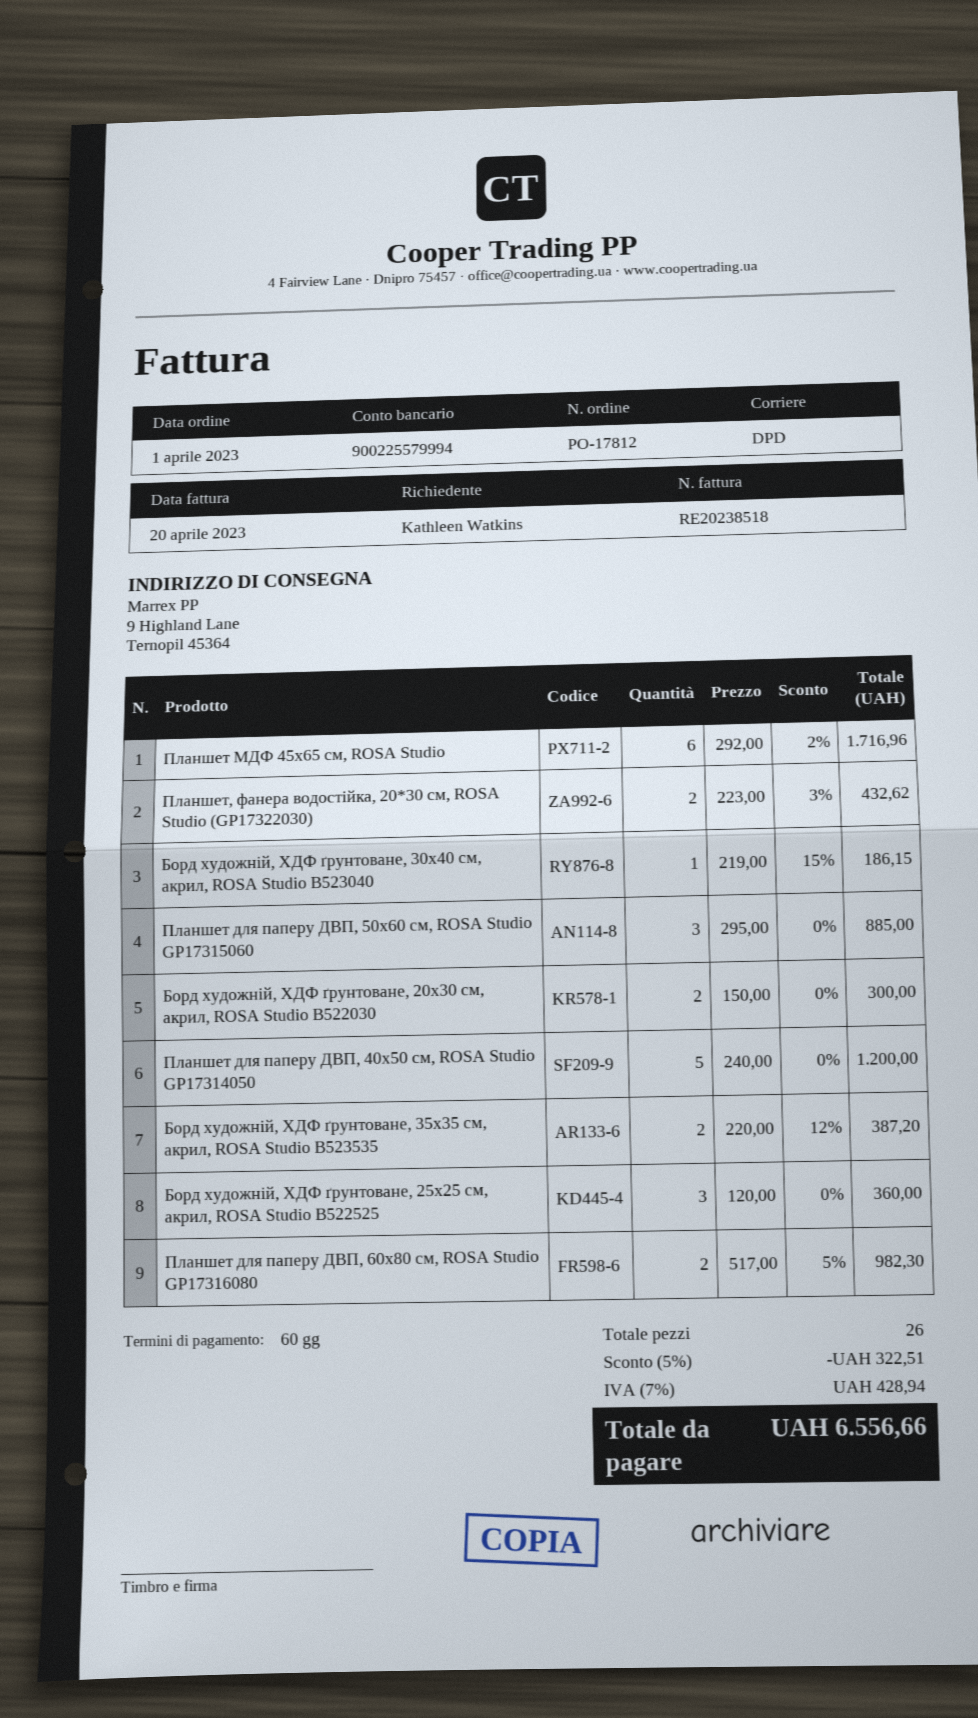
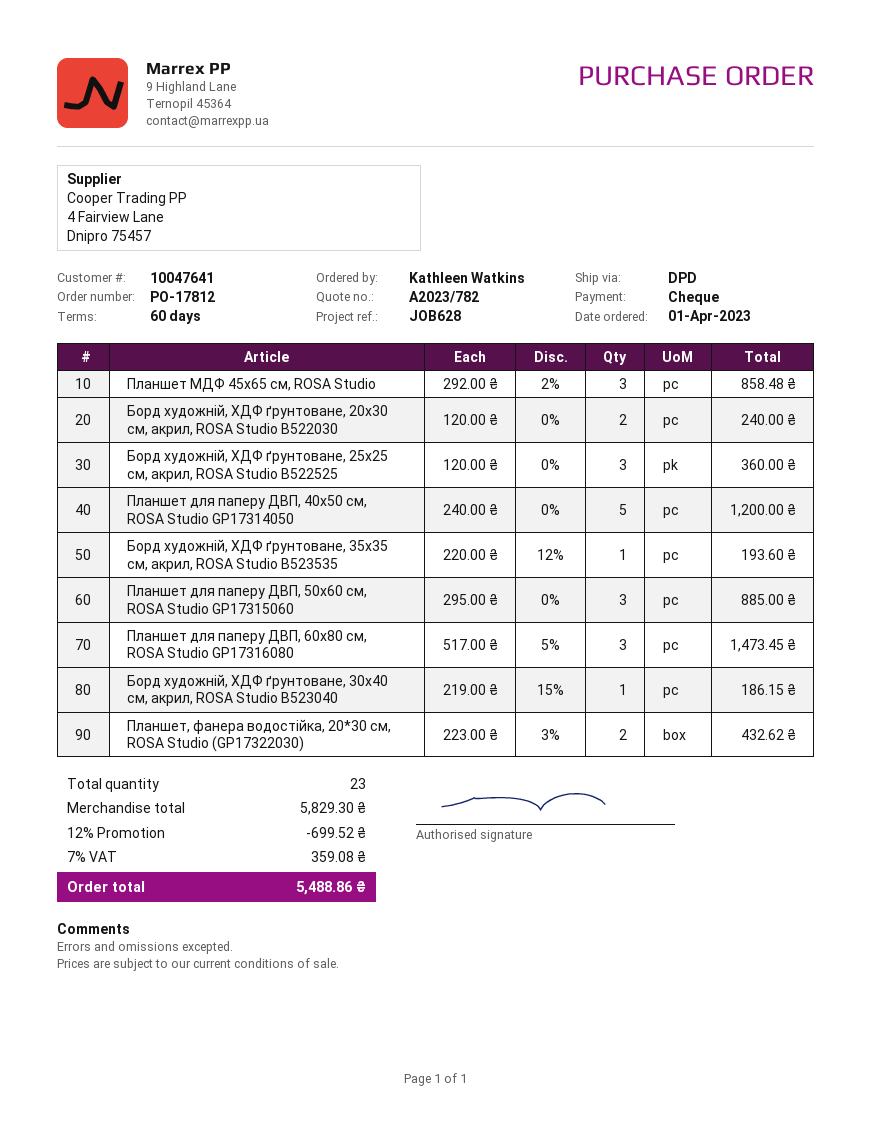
Планшет МДФ 45x65 см, ROSA Studio: 6 x 292.00 - 2% = 1716.96 -> 3 x 292.00 - 2% = 858.48
Борд художній, ХДФ ґрунтоване, 20х30 см, акрил, ROSA Studio B522030: 2 x 150.00 = 300.00 -> 2 x 120.00 = 240.00
Борд художній, ХДФ ґрунтоване, 35х35 см, акрил, ROSA Studio B523535: 2 x 220.00 - 12% = 387.20 -> 1 x 220.00 - 12% = 193.60
Планшет для паперу ДВП, 60х80 см, ROSA Studio GP17316080: 2 x 517.00 - 5% = 982.30 -> 3 x 517.00 - 5% = 1473.45
total quantity: 26 -> 23
discount: 5% = 322.51 -> 12% = 699.52
tax: 7% = 428.94 -> 7% = 359.08
total: 6556.66 -> 5488.86

